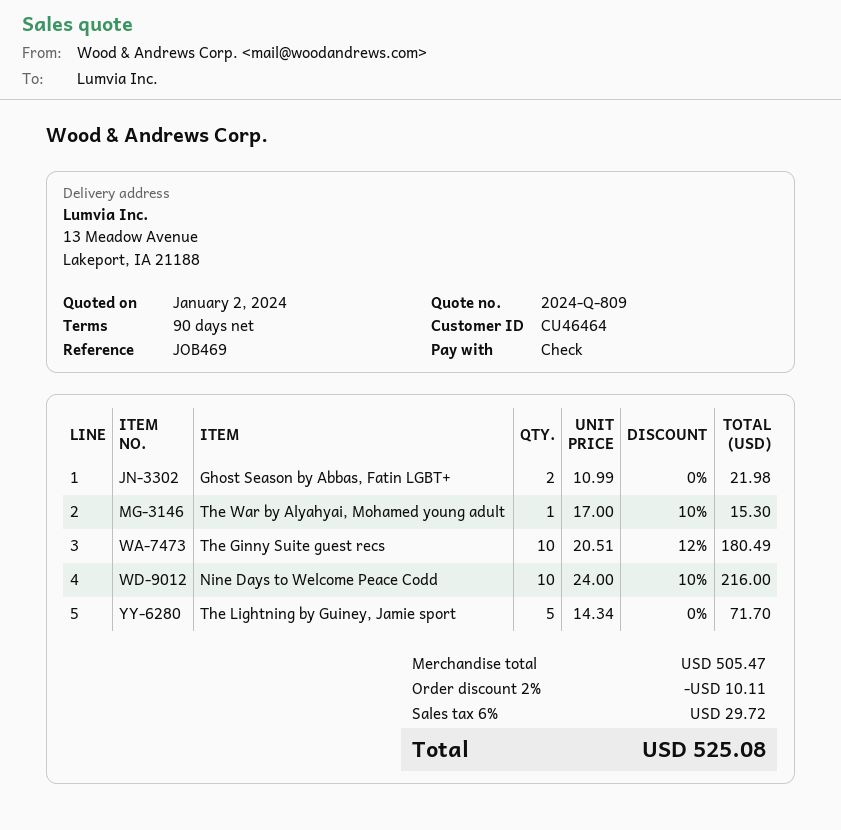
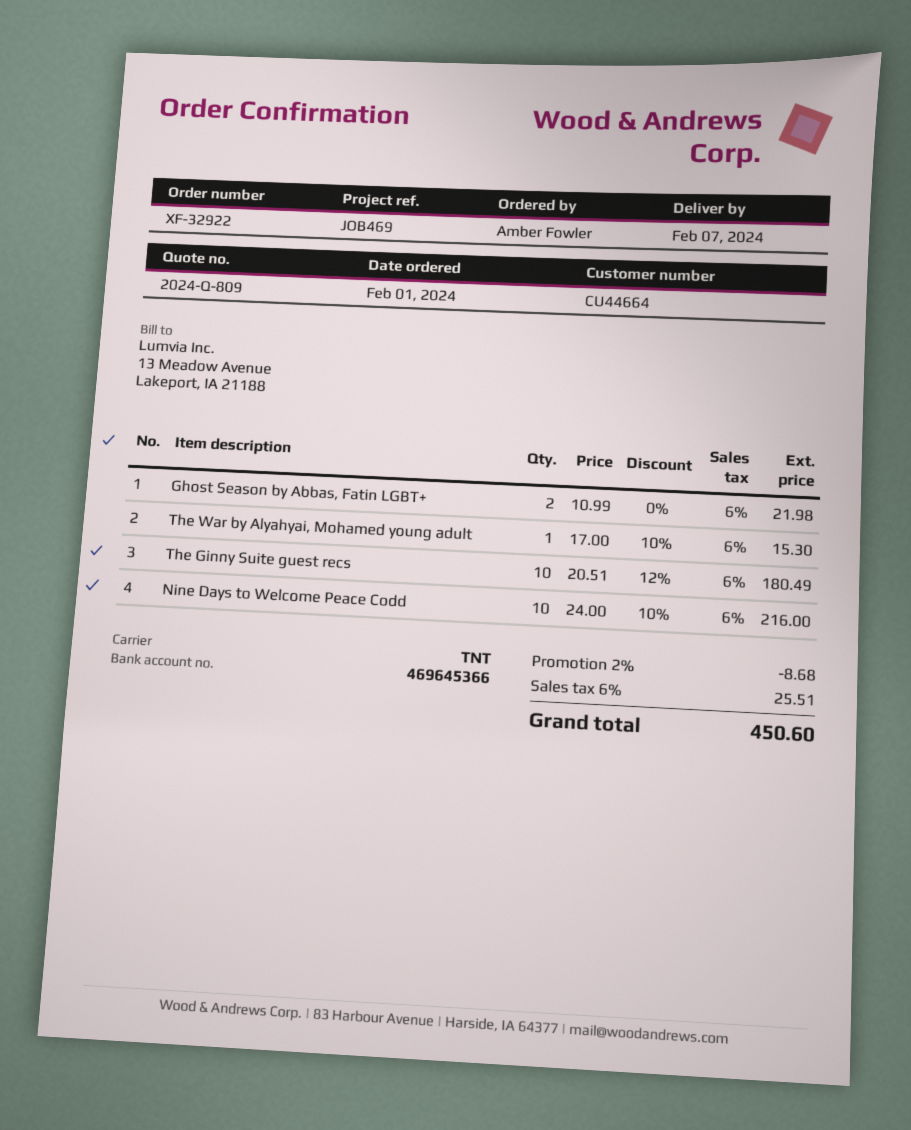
customer number: CU46464 -> CU44664
The Lightning by Guiney, Jamie sport: 5 x 14.34 = 71.70 -> none
discount: 2% = 10.11 -> 2% = 8.68
tax: 6% = 29.72 -> 6% = 25.51
total: 525.08 -> 450.60

